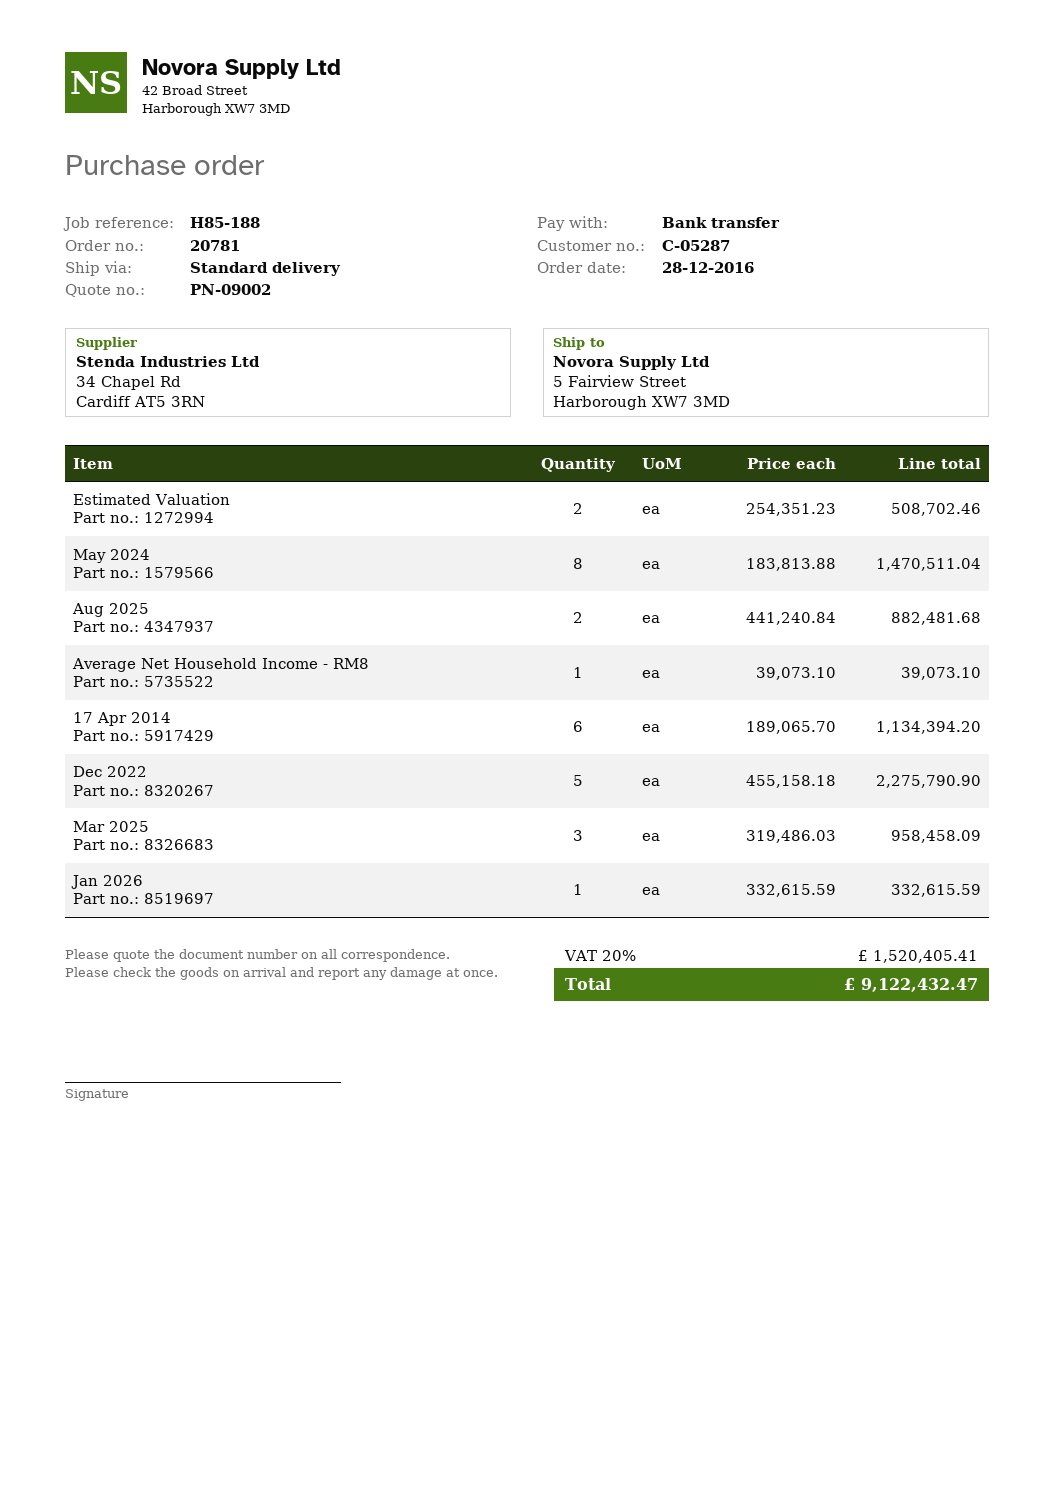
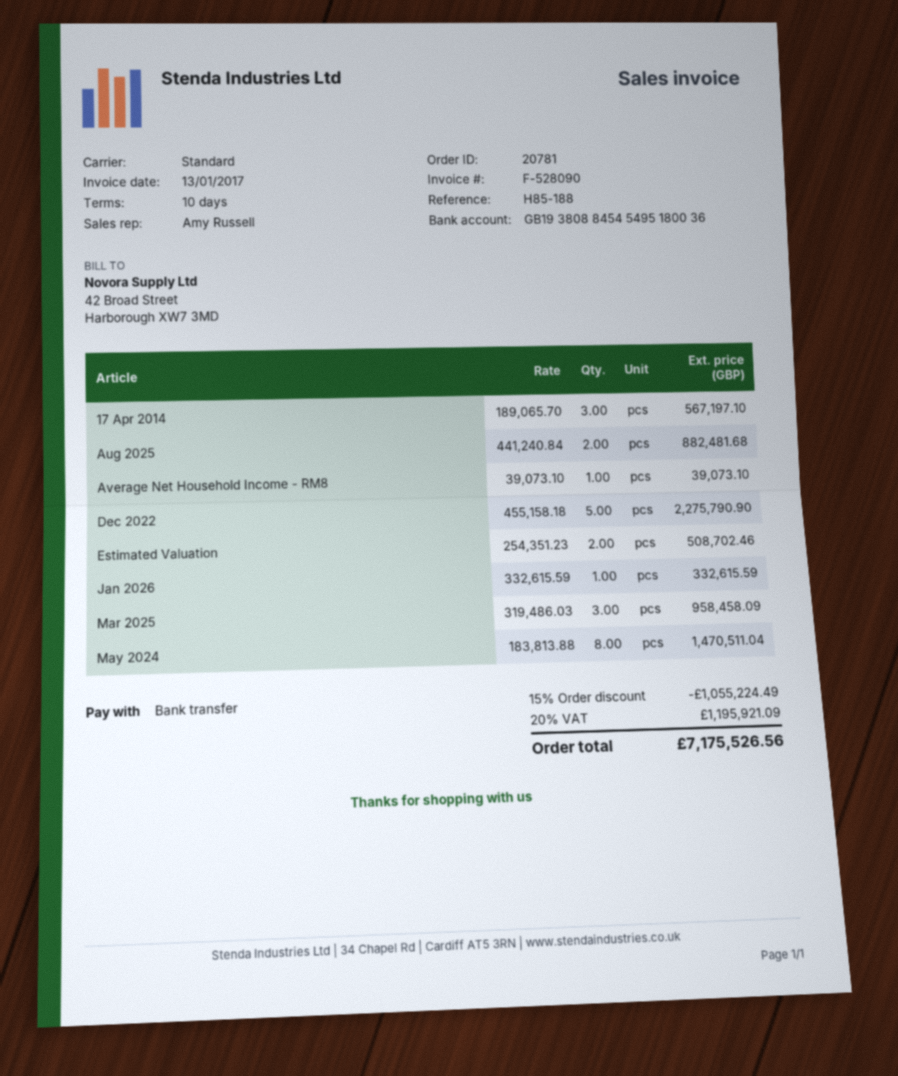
17 Apr 2014: 6 x 189065.70 = 1134394.20 -> 3 x 189065.70 = 567197.10
discount: none -> 15% = 1055224.49
tax: 20% = 1520405.41 -> 20% = 1195921.09
total: 9122432.47 -> 7175526.56

